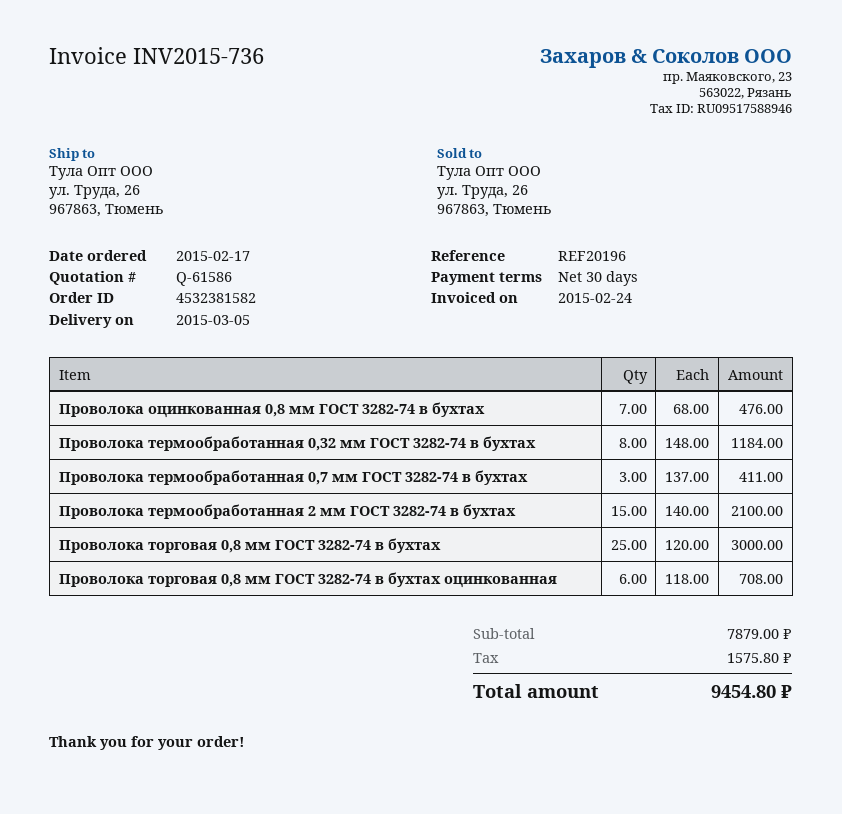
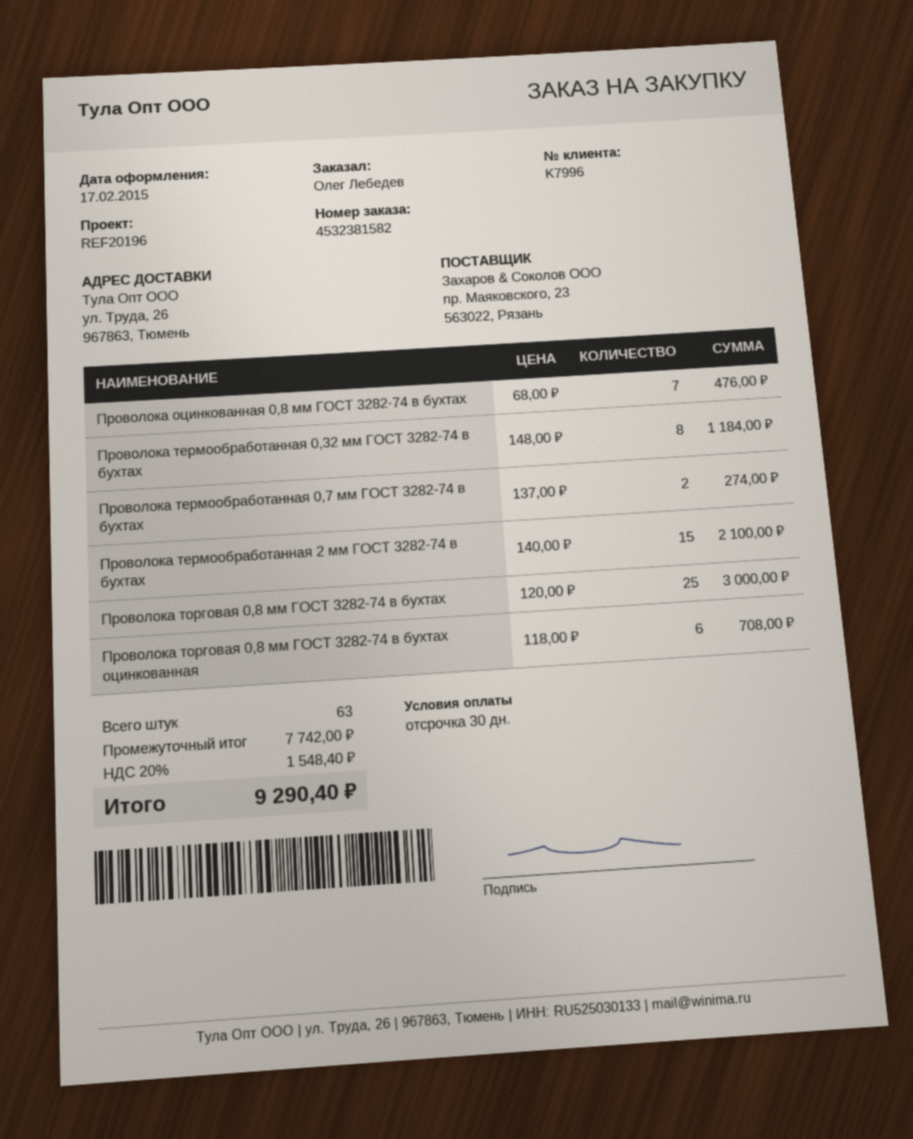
Проволока термообработанная 0,7 мм ГОСТ 3282-74 в бухтах: 3 x 137.00 = 411.00 -> 2 x 137.00 = 274.00
subtotal: 7879.00 -> 7742.00
tax: 1575.80 -> 1548.40
total: 9454.80 -> 9290.40

